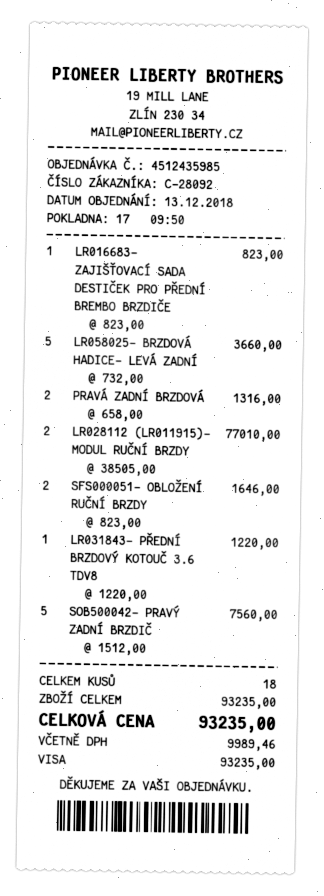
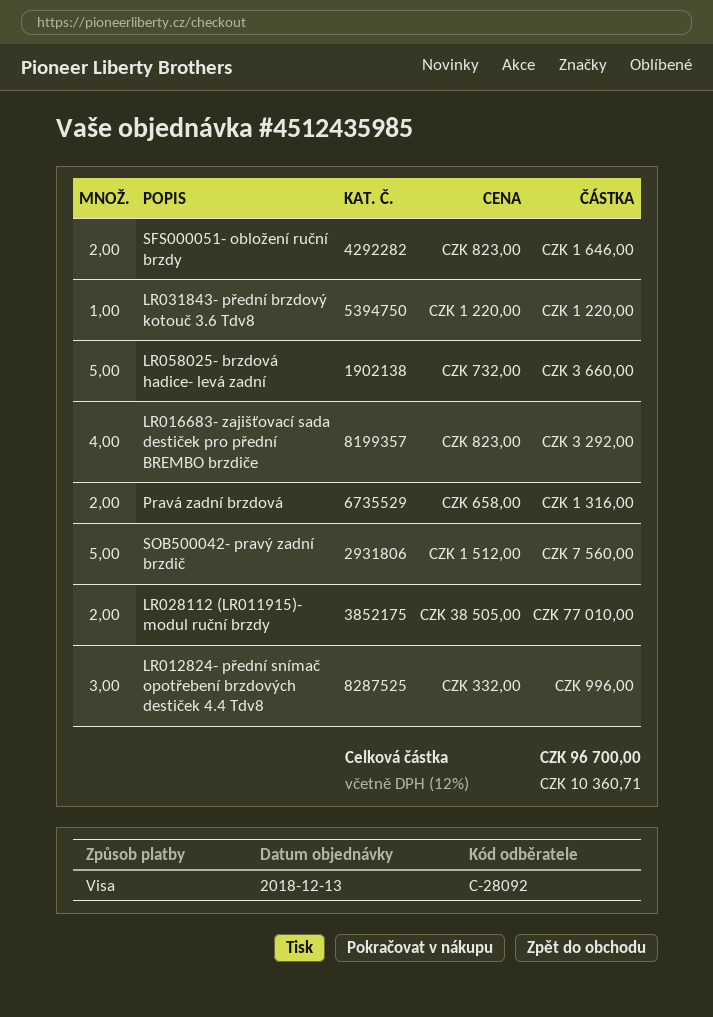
LR016683- ZAJIŠŤOVACÍ SADA DESTIČEK PRO PŘEDNÍ BREMBO BRZDIČE: 1 x 823.00 = 823.00 -> 4 x 823.00 = 3292.00
LR012824- přední snímač opotřebení brzdových destiček 4.4 Tdv8: none -> 3 x 332.00 = 996.00
tax: 9989.46 -> 10360.71
total: 93235.00 -> 96700.00

